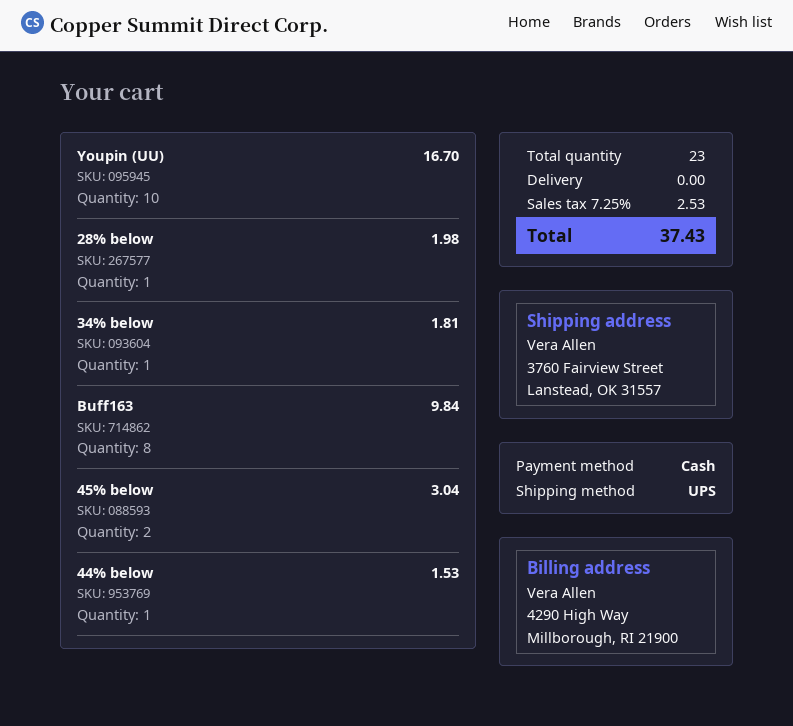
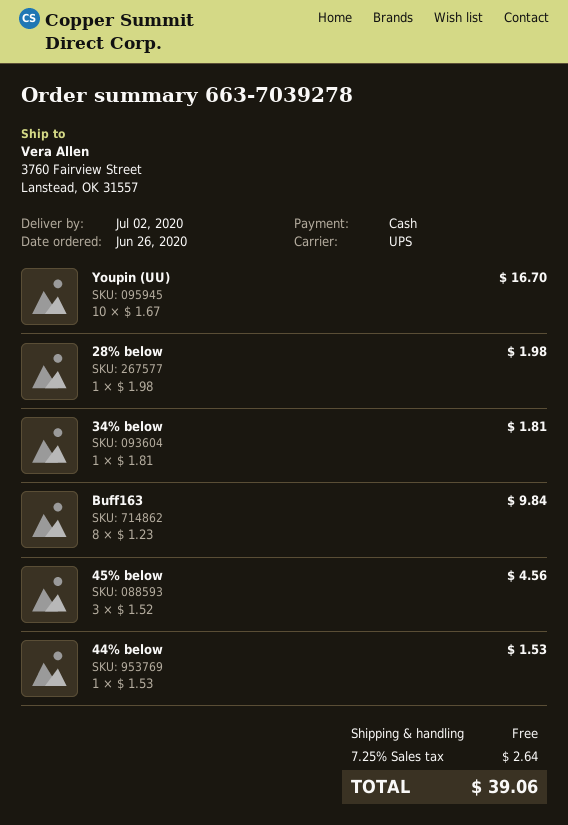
45% below: 2 for 3.04 -> 3 for 4.56
tax: 7.25% = 2.53 -> 7.25% = 2.64
total: 37.43 -> 39.06

